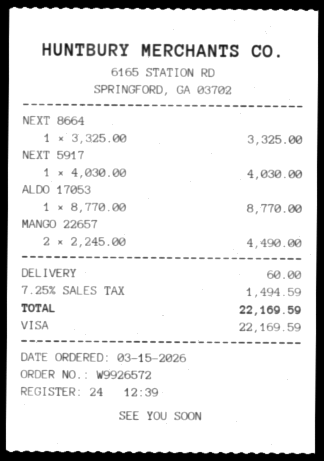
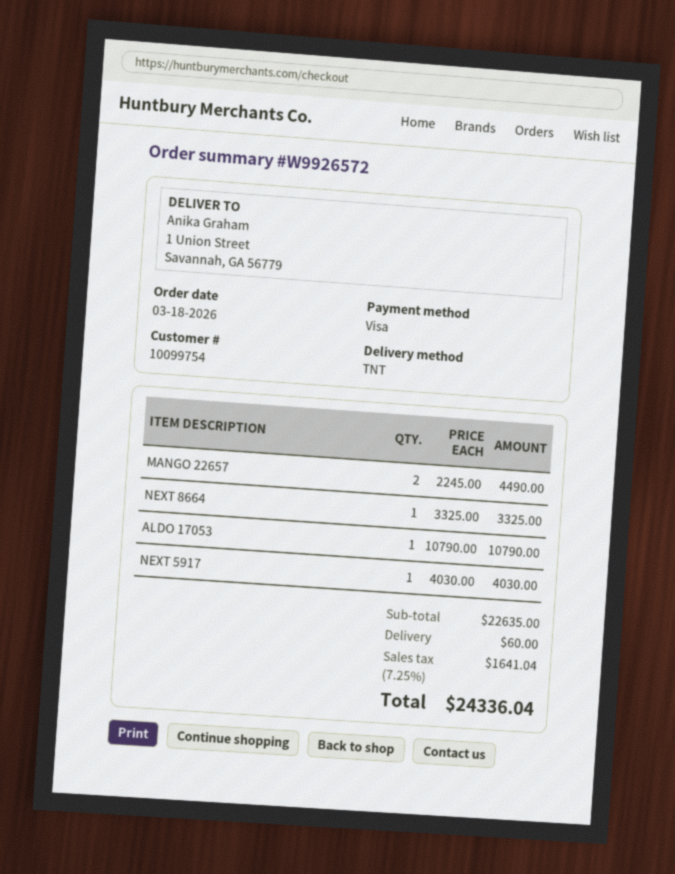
order date: 2026-03-15 -> 2026-03-18
ALDO 17053: 1 x 8770.00 = 8770.00 -> 1 x 10790.00 = 10790.00
tax: 7.25% = 1494.59 -> 7.25% = 1641.04
total: 22169.59 -> 24336.04

